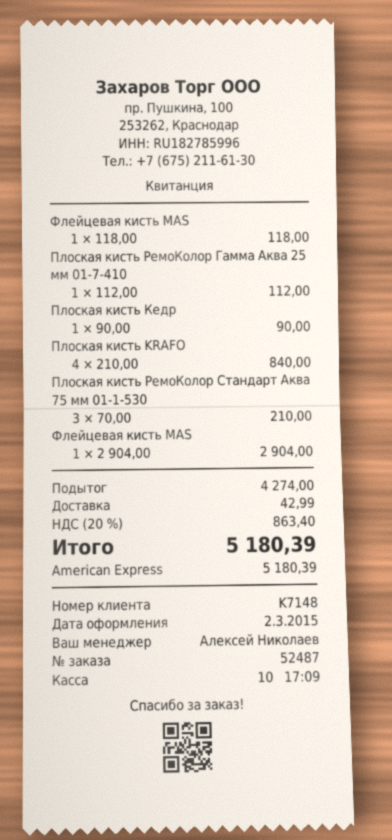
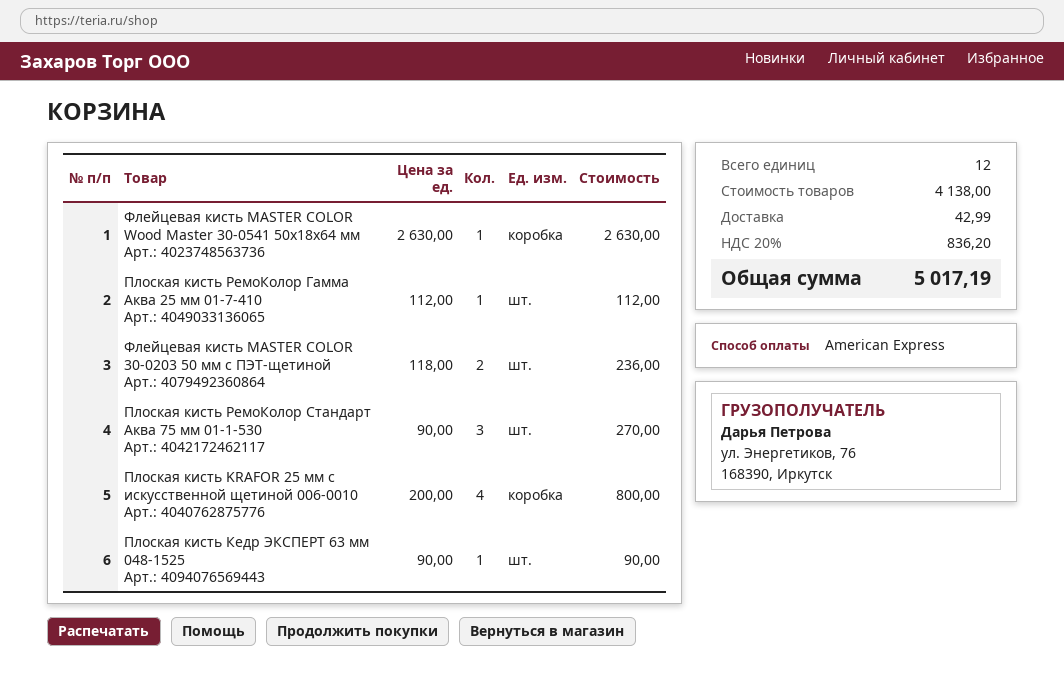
Флейцевая кисть МAS: 1 x 118.00 = 118.00 -> 2 x 118.00 = 236.00
Плоская кисть KRAFO: 4 x 210.00 = 840.00 -> 4 x 200.00 = 800.00
Плоская кисть РемоКолор Стандарт Аква 75 мм 01-1-530: 3 x 70.00 = 210.00 -> 3 x 90.00 = 270.00
Флейцевая кисть MAS: 1 x 2904.00 = 2904.00 -> 1 x 2630.00 = 2630.00
subtotal: 4274.00 -> 4138.00
tax: 20% = 863.40 -> 20% = 836.20
total: 5180.39 -> 5017.19

